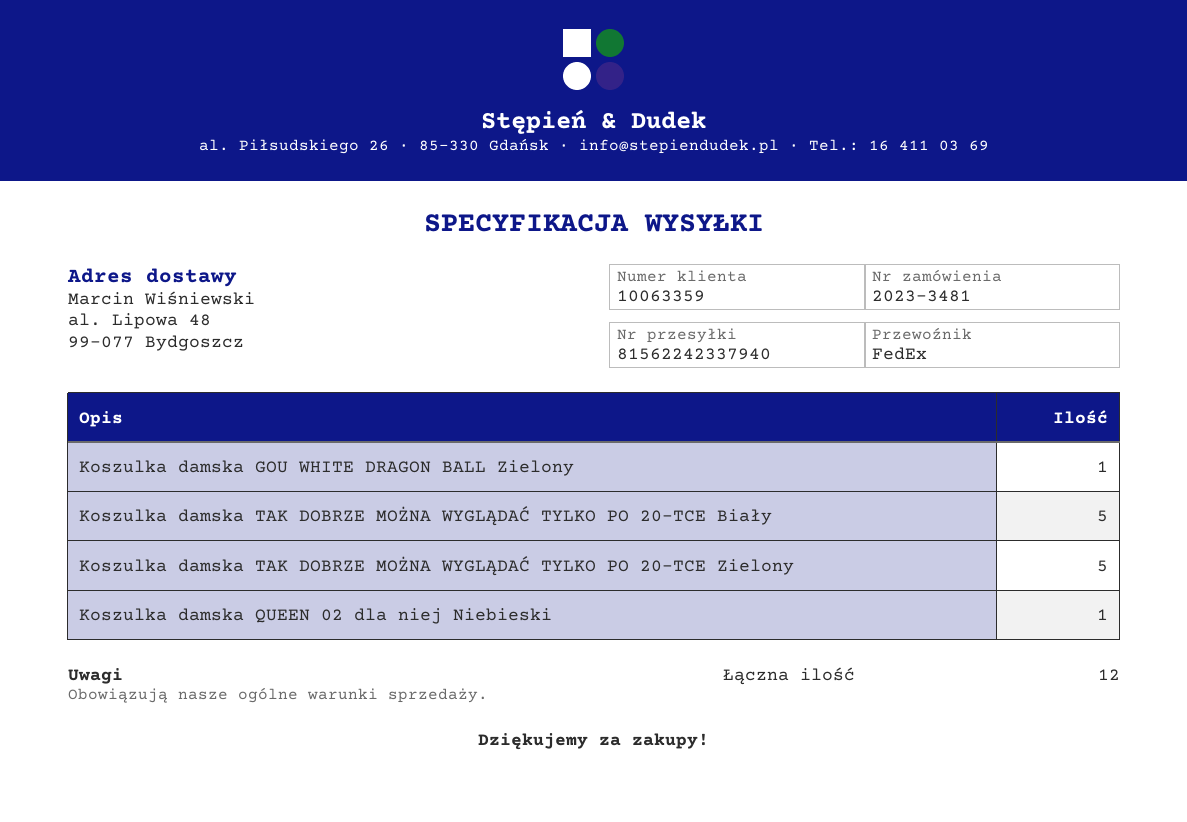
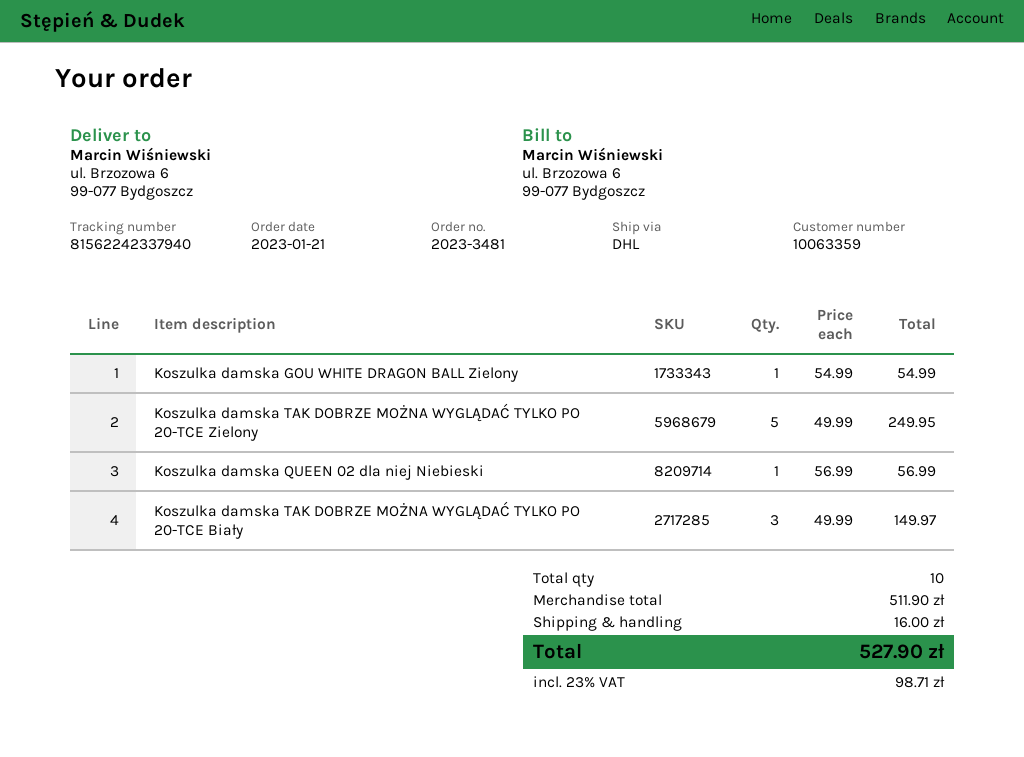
shipping method: FedEx -> DHL
ship to: al. Lipowa 48, 99-077 Bydgoszcz -> ul. Brzozowa 6, 99-077 Bydgoszcz
Koszulka damska TAK DOBRZE MOŻNA WYGLĄDAĆ TYLKO PO 20-TCE Biały: 5 -> 3
total quantity: 12 -> 10

